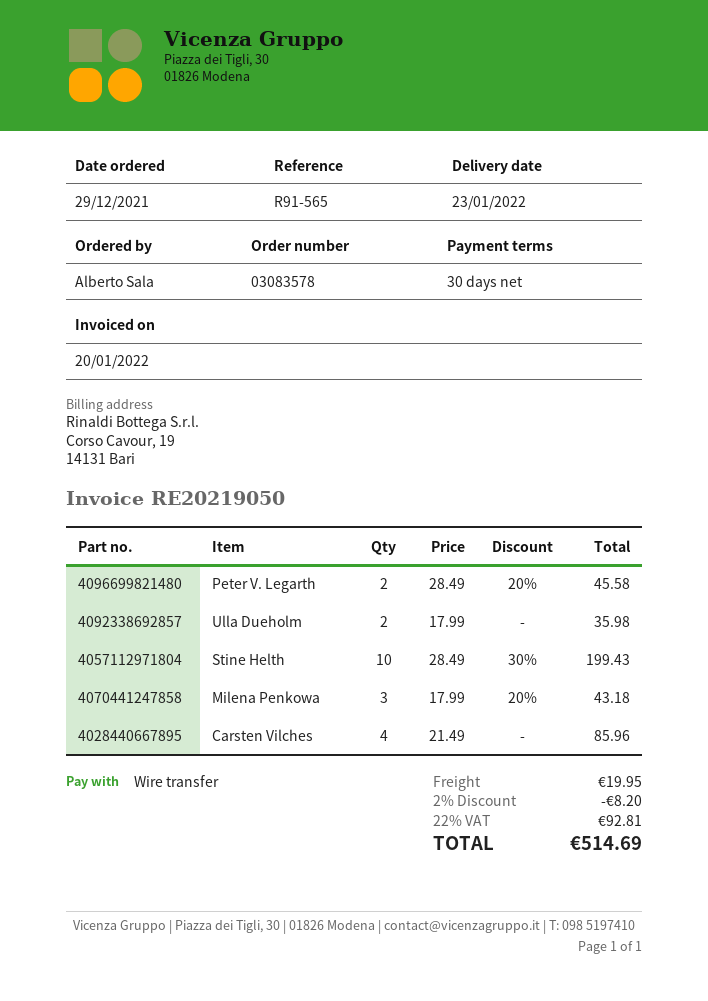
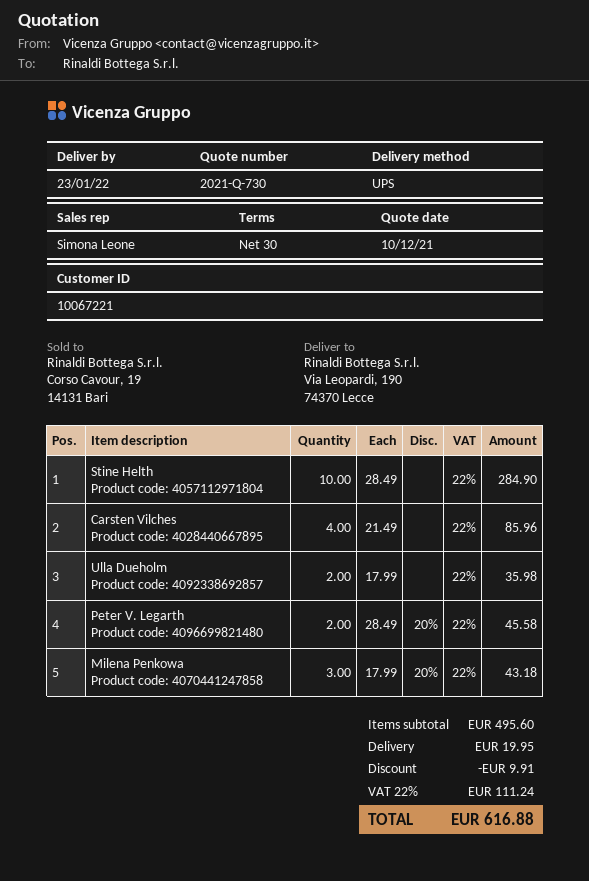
Stine Helth: 10 x 28.49 - 30% = 199.43 -> 10 x 28.49 = 284.90
discount: 8.20 -> 9.91
tax: 22% = 92.81 -> 22% = 111.24
total: 514.69 -> 616.88

